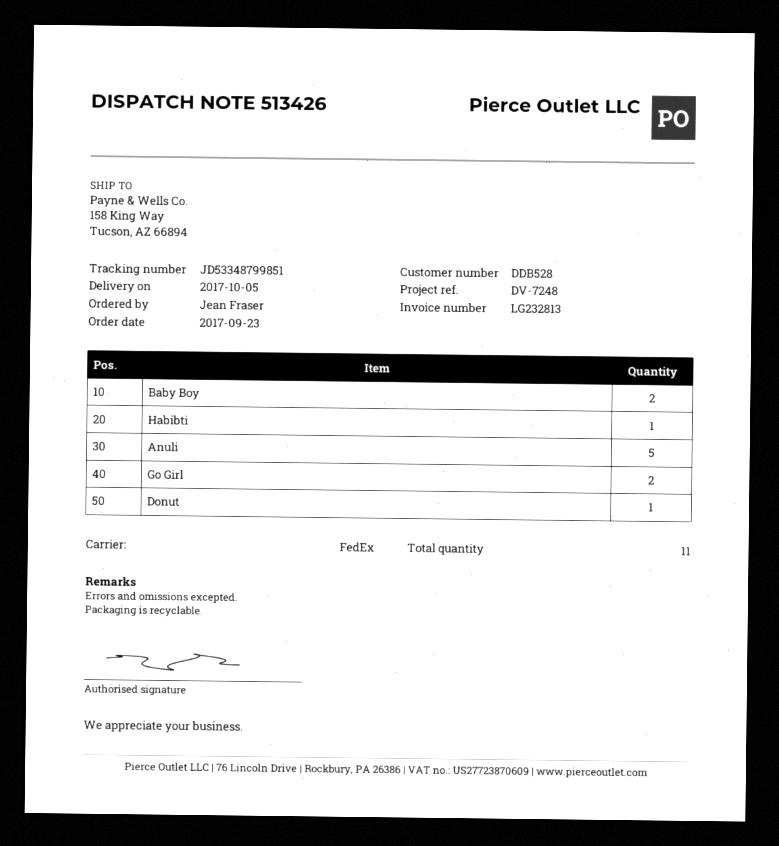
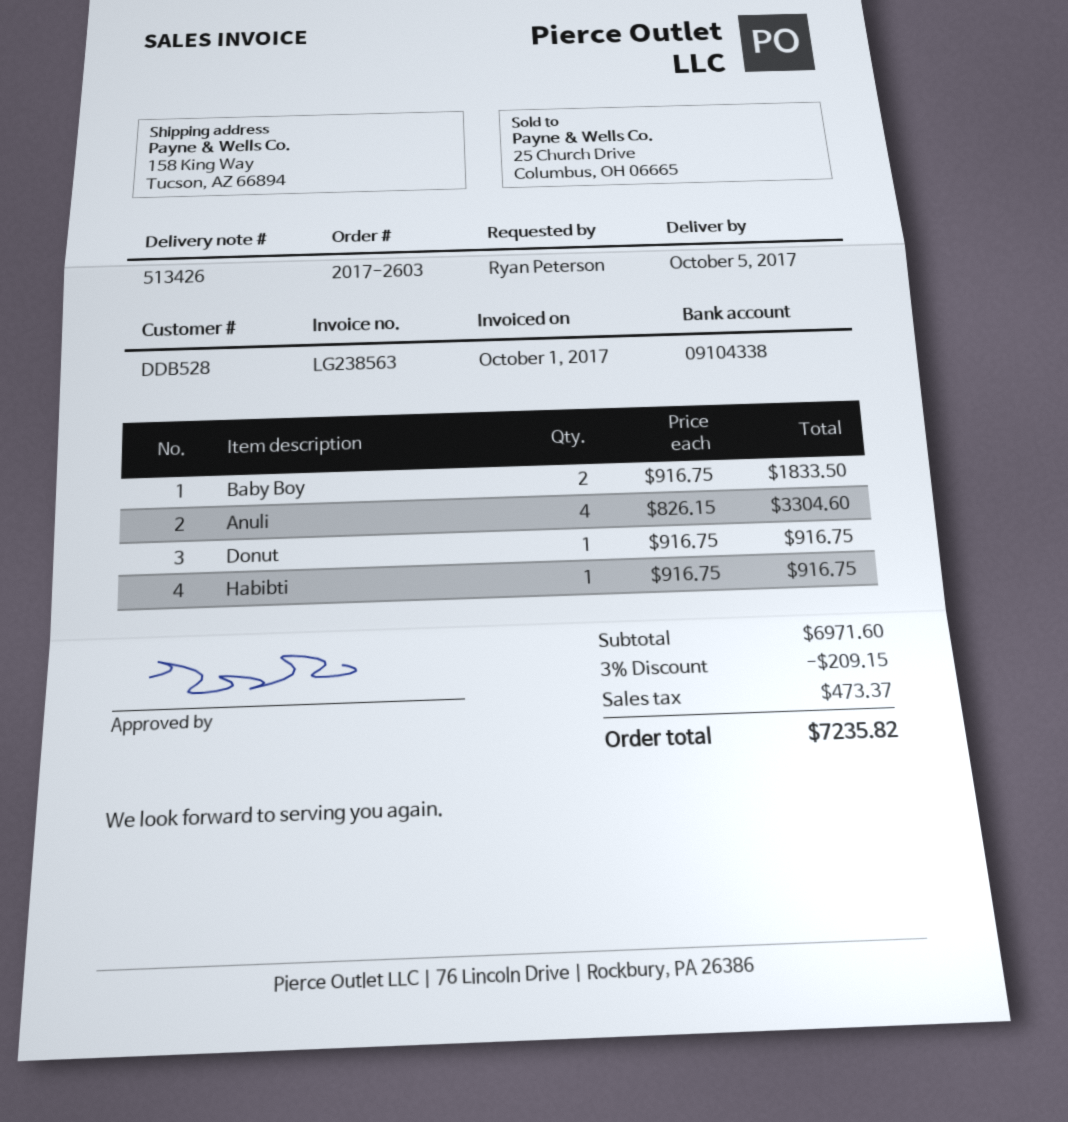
invoice number: LG232813 -> LG238563
ordered by: Jean Fraser -> Ryan Peterson
Anuli: 5 -> 4
Go Girl: 2 -> none

